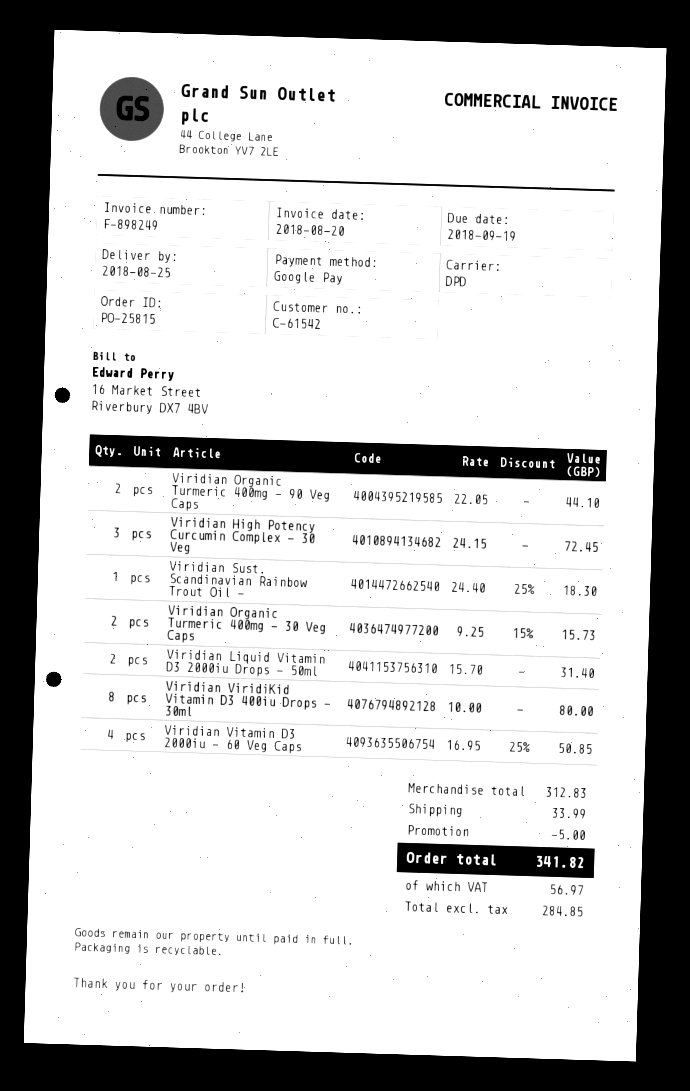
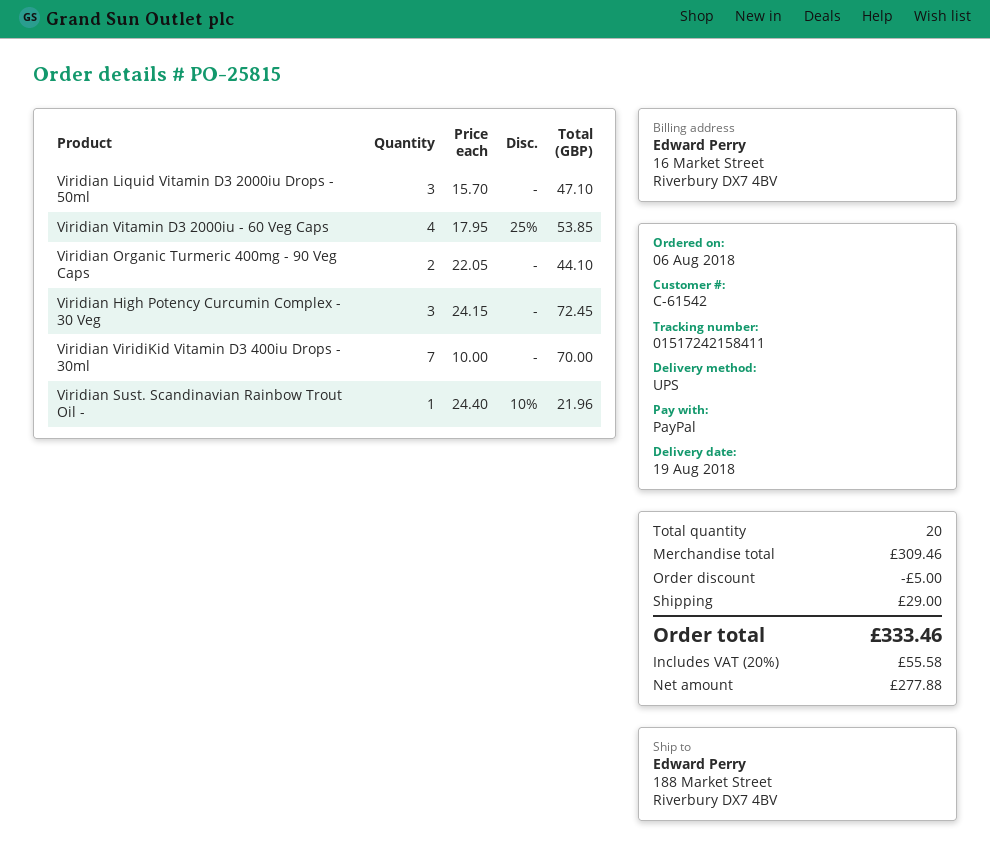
delivery date: 2018-08-25 -> 2018-08-19
payment method: Google Pay -> PayPal
shipping method: DPD -> UPS
Viridian Sust. Scandinavian Rainbow Trout Oil -: 1 x 24.40 - 25% = 18.30 -> 1 x 24.40 - 10% = 21.96
Viridian Organic Turmeric 400mg - 30 Veg Caps: 2 x 9.25 - 15% = 15.73 -> none
Viridian Liquid Vitamin D3 2000iu Drops - 50ml: 2 x 15.70 = 31.40 -> 3 x 15.70 = 47.10
Viridian ViridiKid Vitamin D3 400iu Drops - 30ml: 8 x 10.00 = 80.00 -> 7 x 10.00 = 70.00
Viridian Vitamin D3 2000iu - 60 Veg Caps: 4 x 16.95 - 25% = 50.85 -> 4 x 17.95 - 25% = 53.85
subtotal: 312.83 -> 309.46
shipping: 33.99 -> 29.00
net: 284.85 -> 277.88
tax: 56.97 -> 55.58
total: 341.82 -> 333.46

